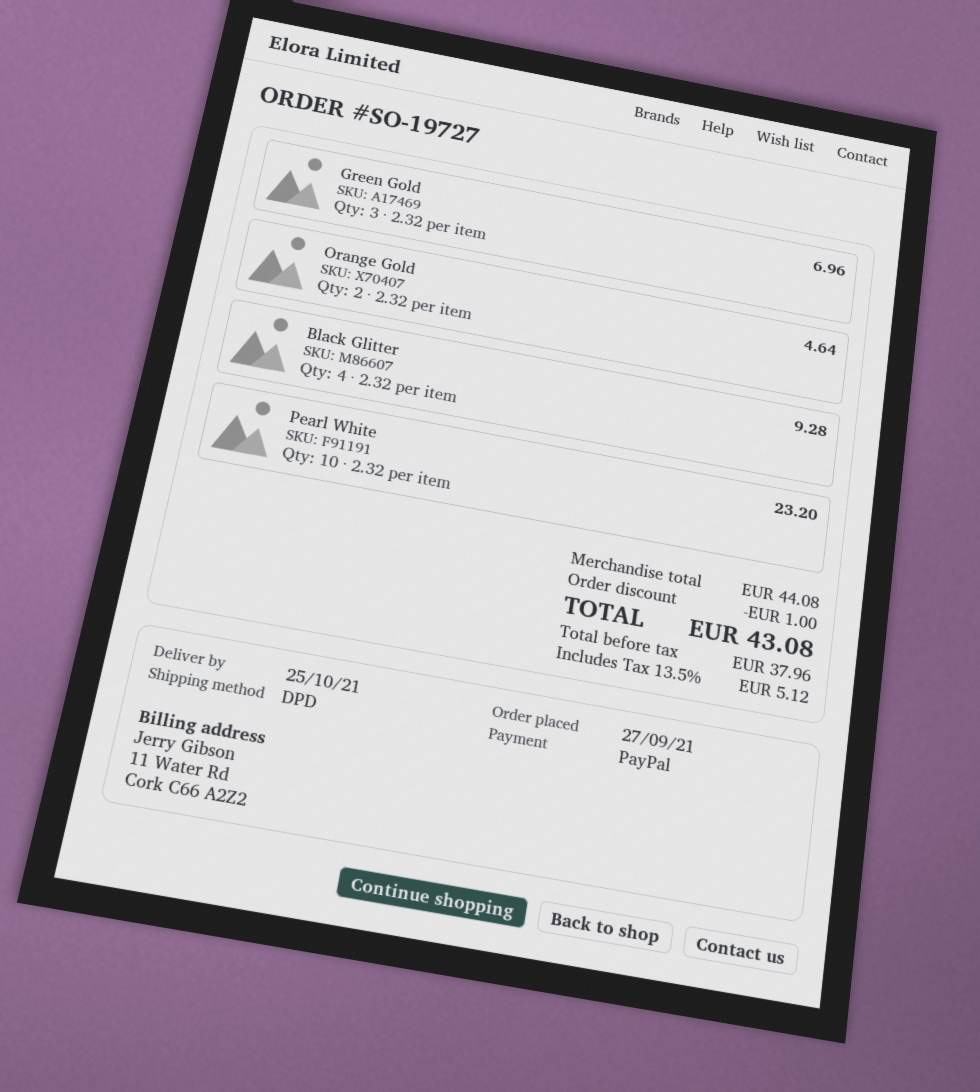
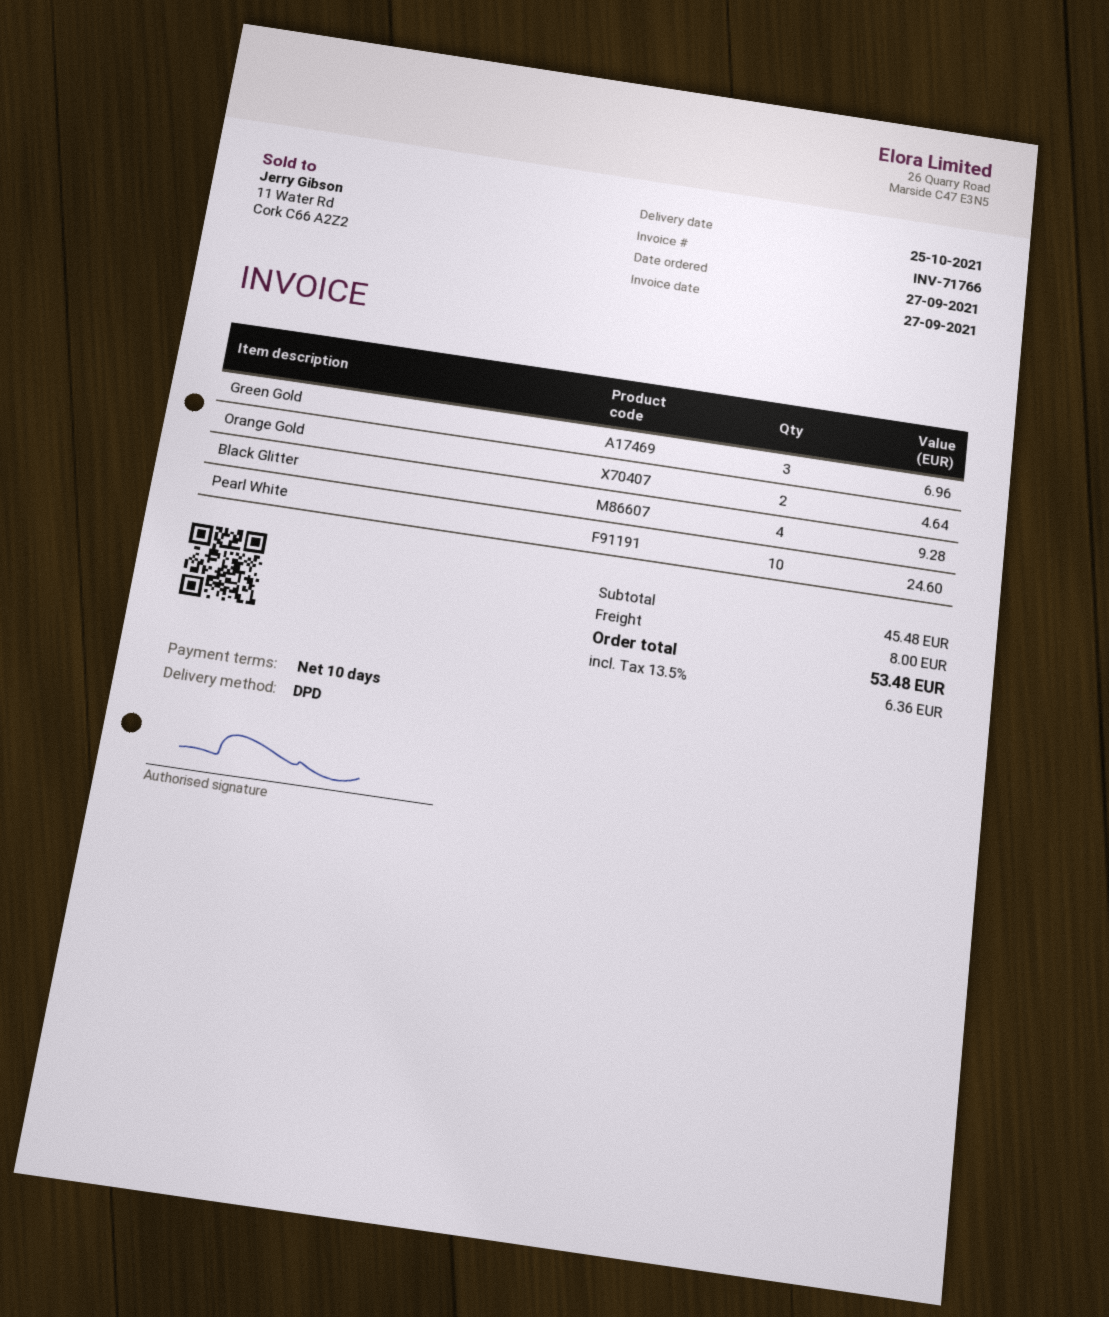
Pearl White: 10 for 23.20 -> 10 for 24.60
subtotal: 44.08 -> 45.48
discount: 1.00 -> none
shipping: none -> 8.00
tax: 13.5% = 5.12 -> 13.5% = 6.36
total: 43.08 -> 53.48

